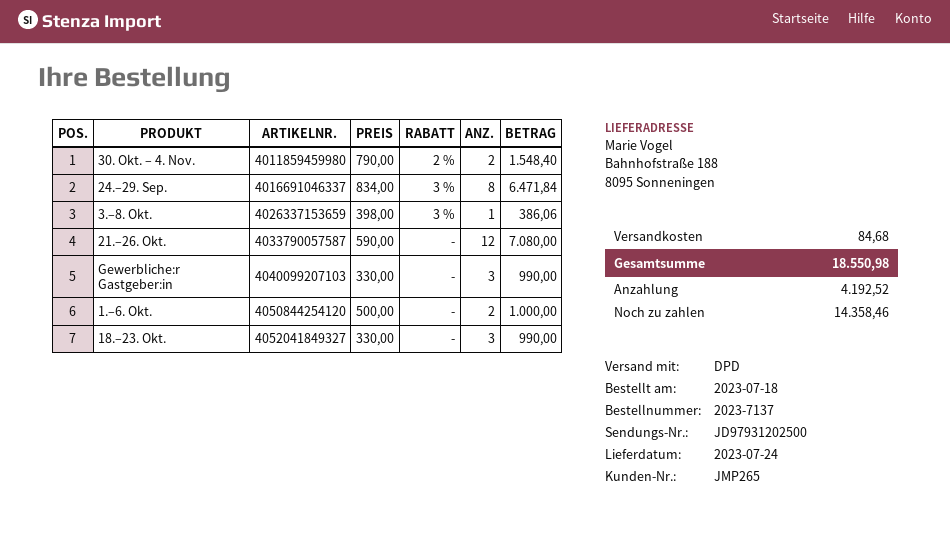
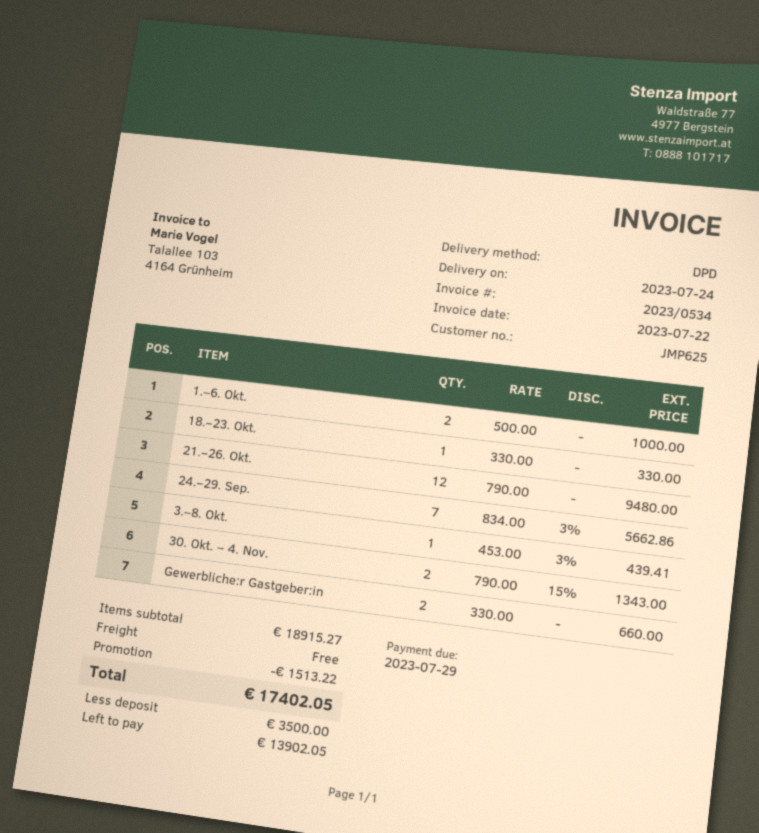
customer number: JMP265 -> JMP625
30. Okt. – 4. Nov.: 2 x 790.00 - 2% = 1548.40 -> 2 x 790.00 - 15% = 1343.00
24.–29. Sep.: 8 x 834.00 - 3% = 6471.84 -> 7 x 834.00 - 3% = 5662.86
3.–8. Okt.: 1 x 398.00 - 3% = 386.06 -> 1 x 453.00 - 3% = 439.41
21.–26. Okt.: 12 x 590.00 = 7080.00 -> 12 x 790.00 = 9480.00
Gewerbliche:r Gastgeber:in: 3 x 330.00 = 990.00 -> 2 x 330.00 = 660.00
18.–23. Okt.: 3 x 330.00 = 990.00 -> 1 x 330.00 = 330.00
discount: none -> 1513.22
shipping: 84.68 -> 0.00
total: 18550.98 -> 17402.05
deposit: 4192.52 -> 3500.00
balance: 14358.46 -> 13902.05

